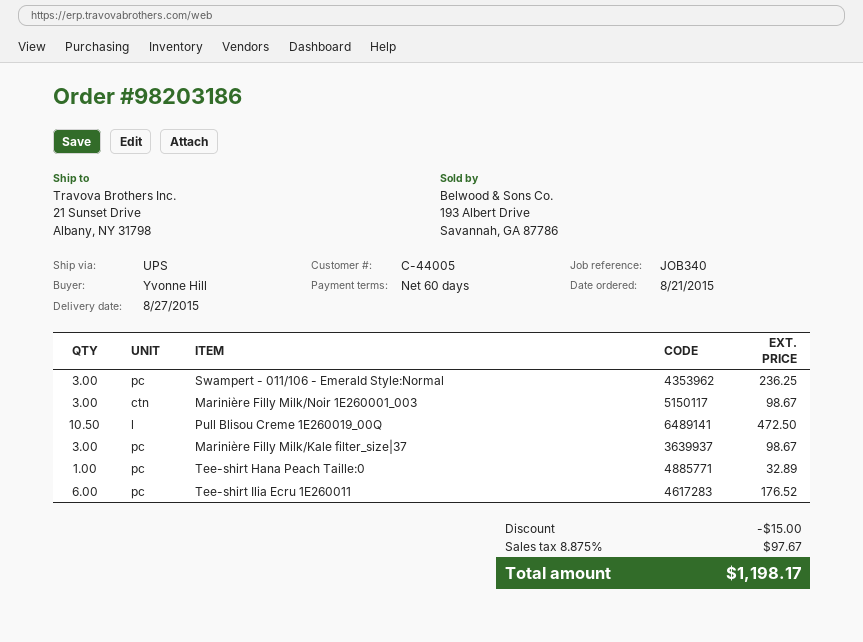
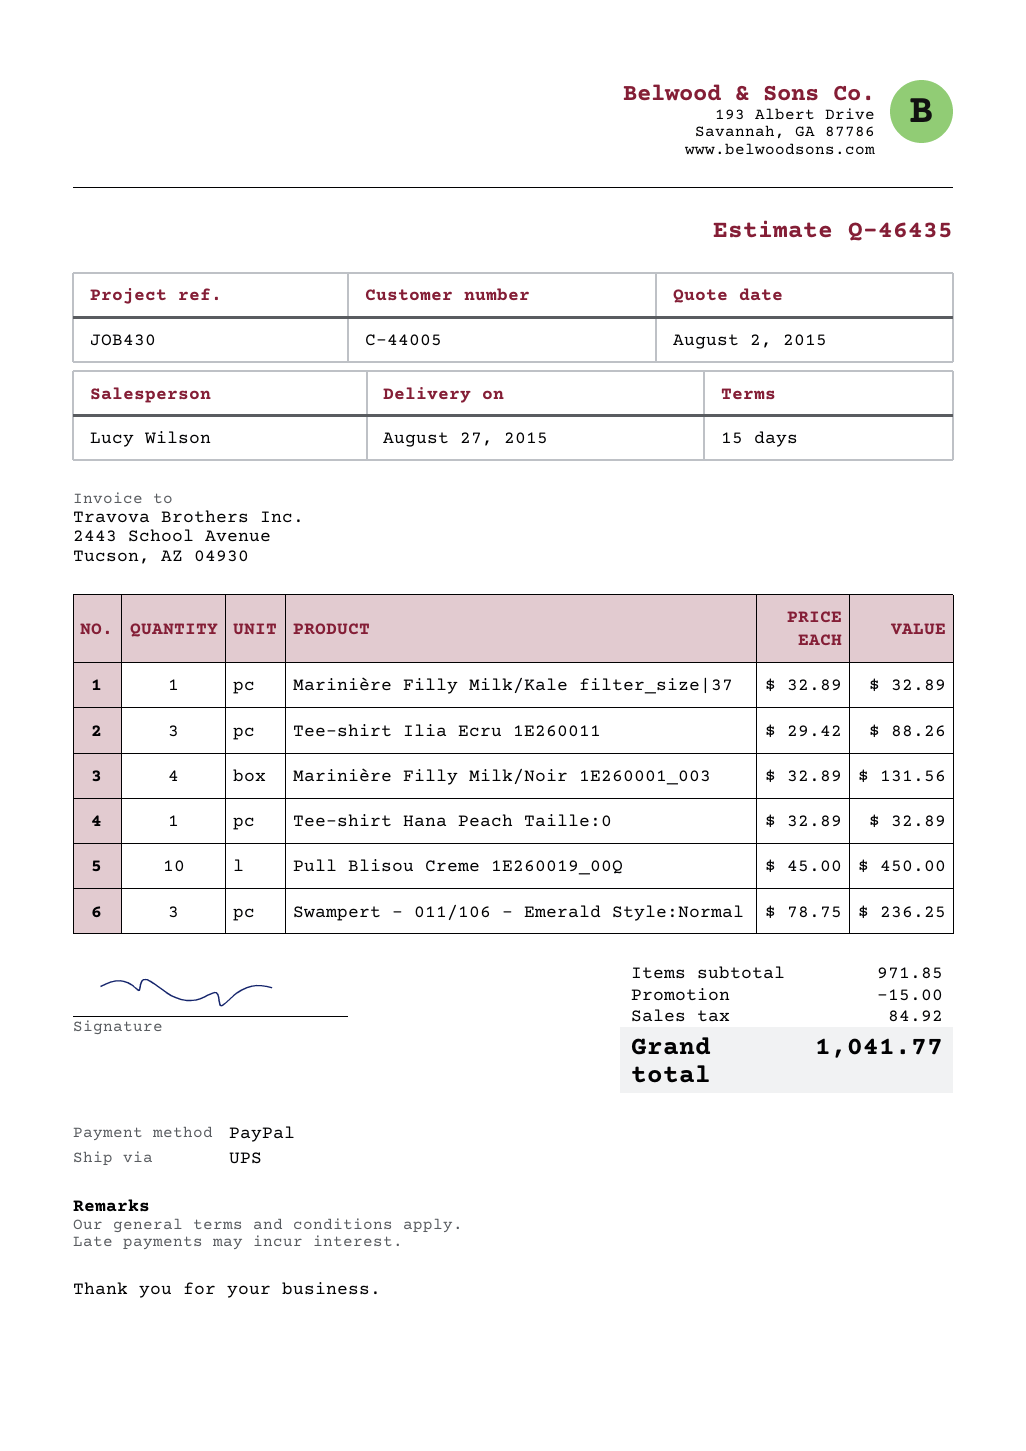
payment terms: 60 days -> 15 days
reference: JOB340 -> JOB430
Marinière Filly Milk/Noir 1E260001_003: 3 for 98.67 -> 4 for 131.56
Pull Blisou Creme 1E260019_00Q: 10.5 for 472.50 -> 10 for 450.00
Marinière Filly Milk/Kale filter_size|37: 3 for 98.67 -> 1 for 32.89
Tee-shirt Ilia Ecru 1E260011: 6 for 176.52 -> 3 for 88.26
tax: 97.67 -> 84.92
total: 1198.17 -> 1041.77

